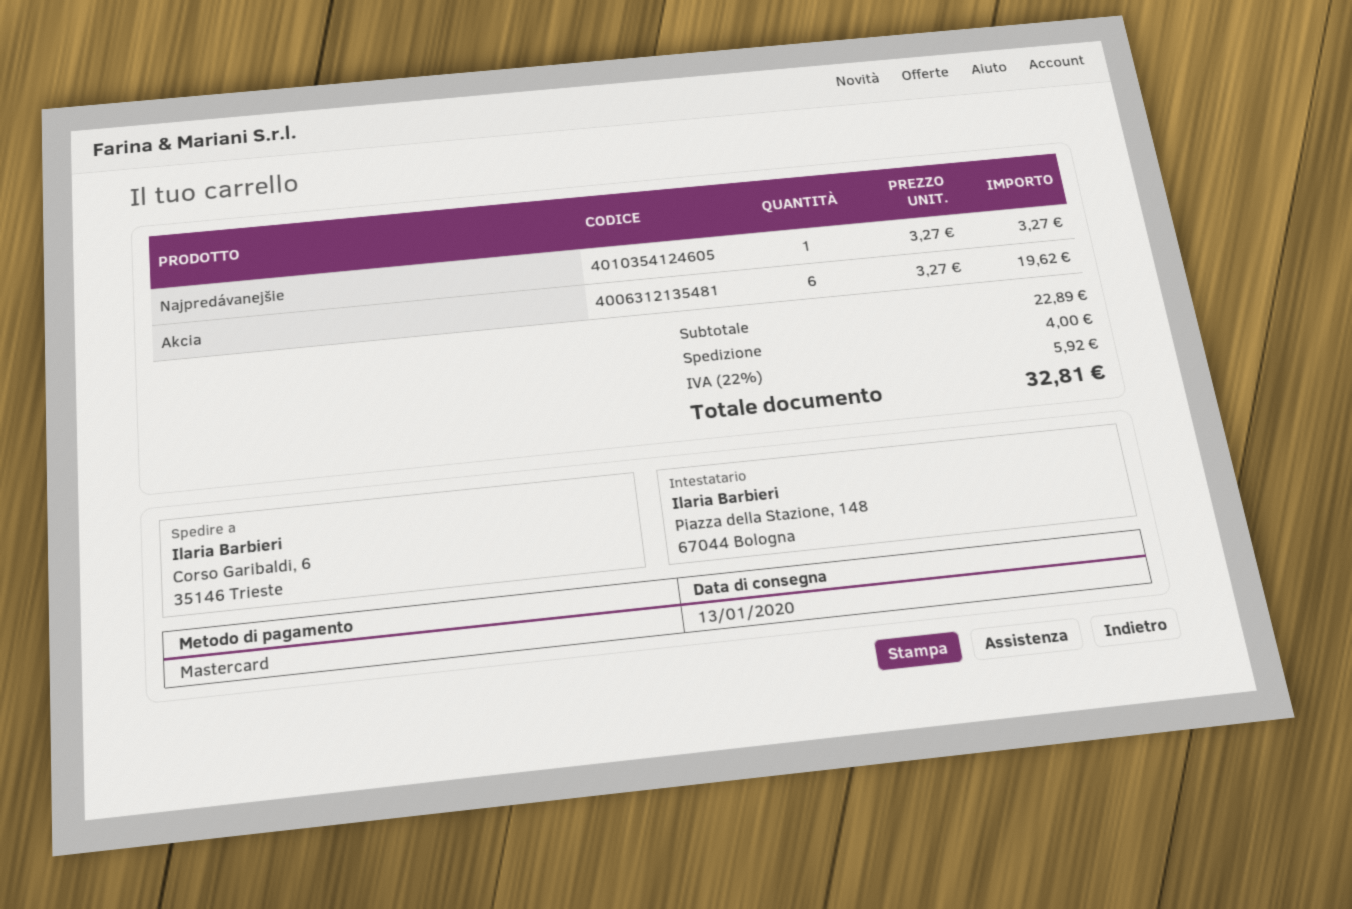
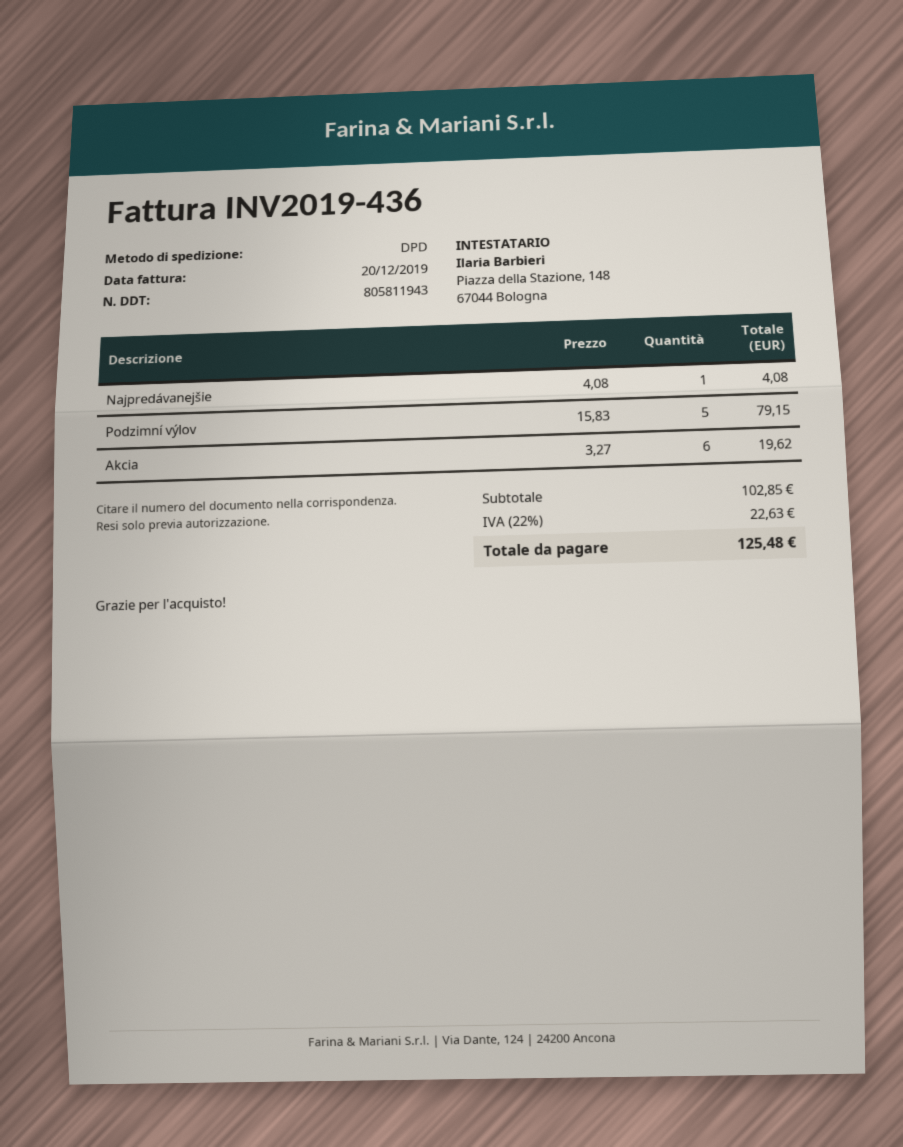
Najpredávanejšie: 1 x 3.27 = 3.27 -> 1 x 4.08 = 4.08
Podzimní výlov: none -> 5 x 15.83 = 79.15
subtotal: 22.89 -> 102.85
shipping: 4.00 -> none
tax: 22% = 5.92 -> 22% = 22.63
total: 32.81 -> 125.48

